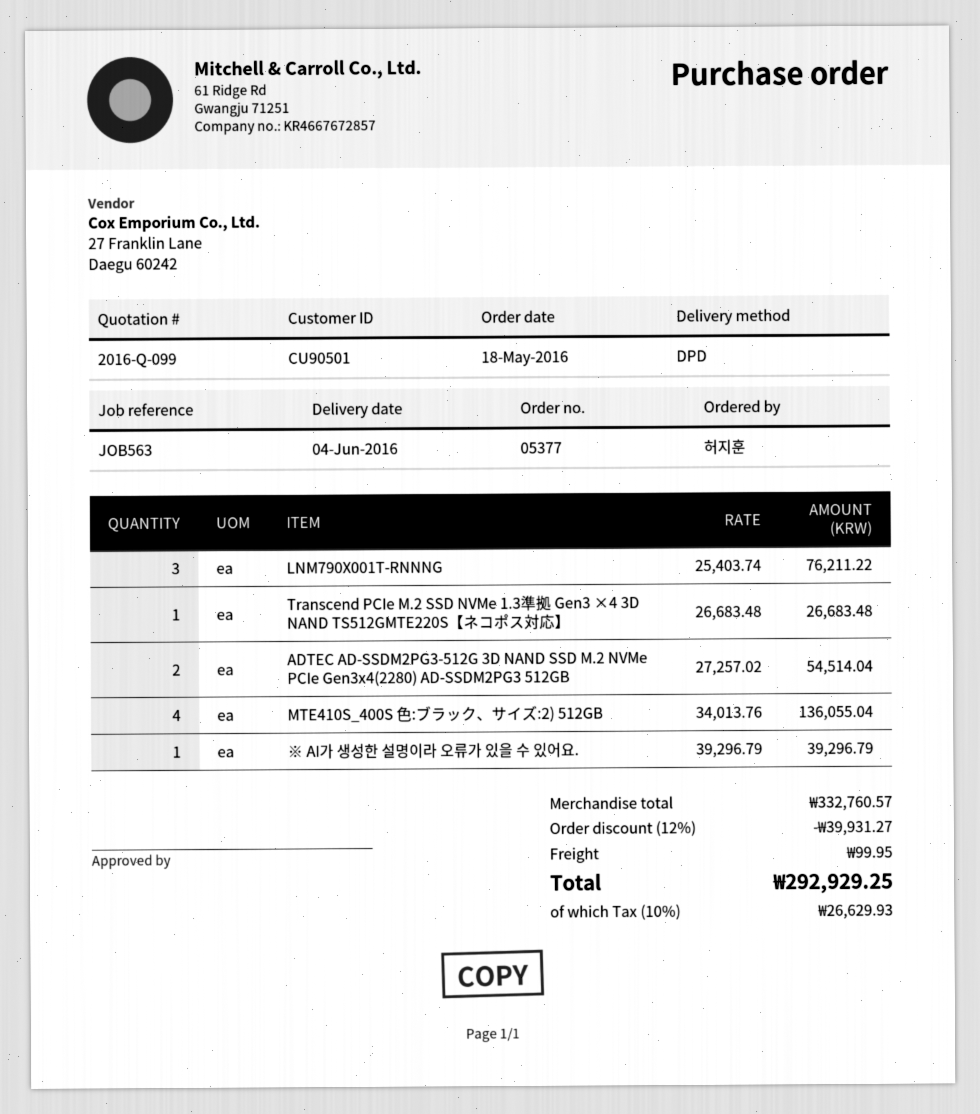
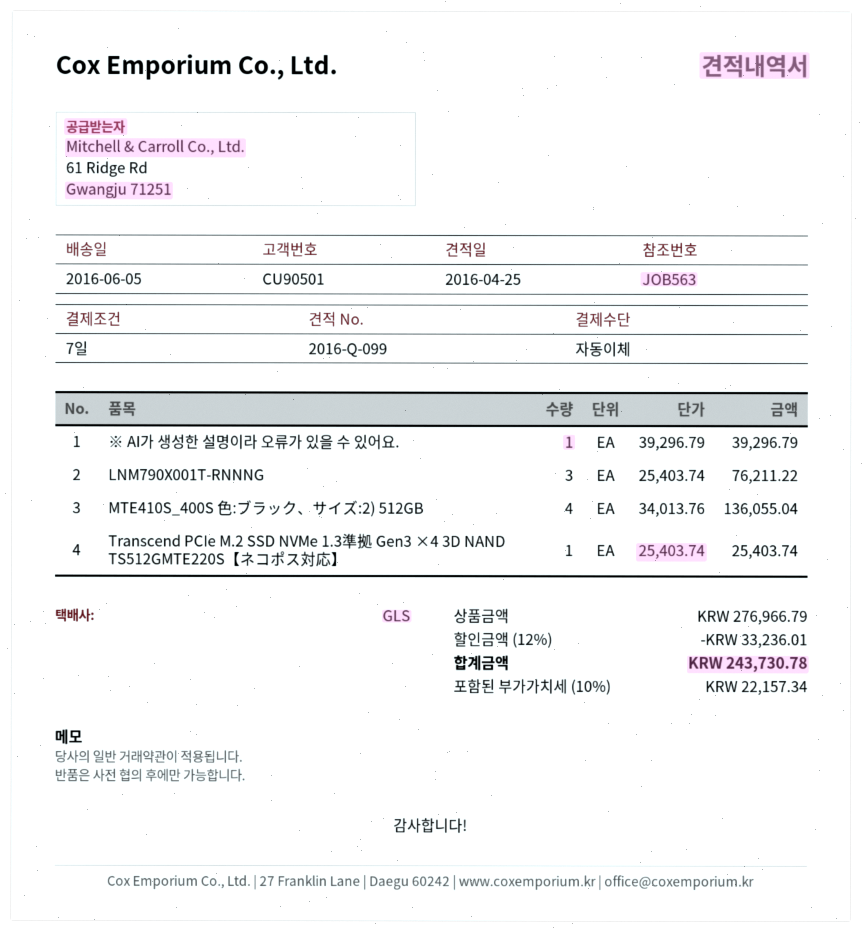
delivery date: 2016-06-04 -> 2016-06-05
shipping method: DPD -> GLS
Transcend PCIe M.2 SSD NVMe 1.3準拠 Gen3 ×4 3D NAND TS512GMTE220S【ネコポス対応】: 1 x 26683.48 = 26683.48 -> 1 x 25403.74 = 25403.74
ADTEC AD-SSDM2PG3-512G 3D NAND SSD M.2 NVMe PCIe Gen3x4(2280) AD-SSDM2PG3 512GB: 2 x 27257.02 = 54514.04 -> none
subtotal: 332760.57 -> 276966.79
discount: 12% = 39931.27 -> 12% = 33236.01
shipping: 99.95 -> none
tax: 10% = 26629.93 -> 10% = 22157.34
total: 292929.25 -> 243730.78

